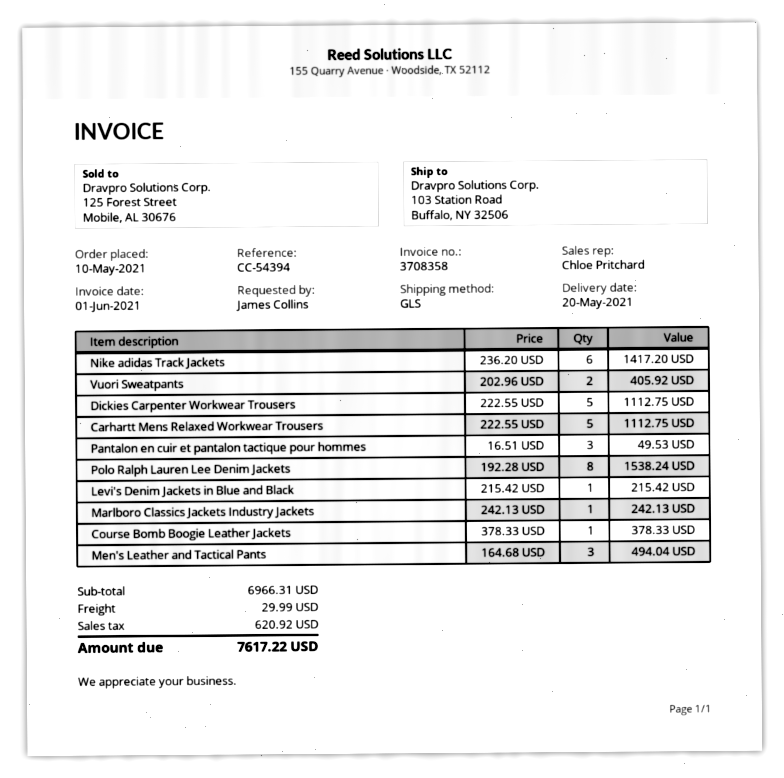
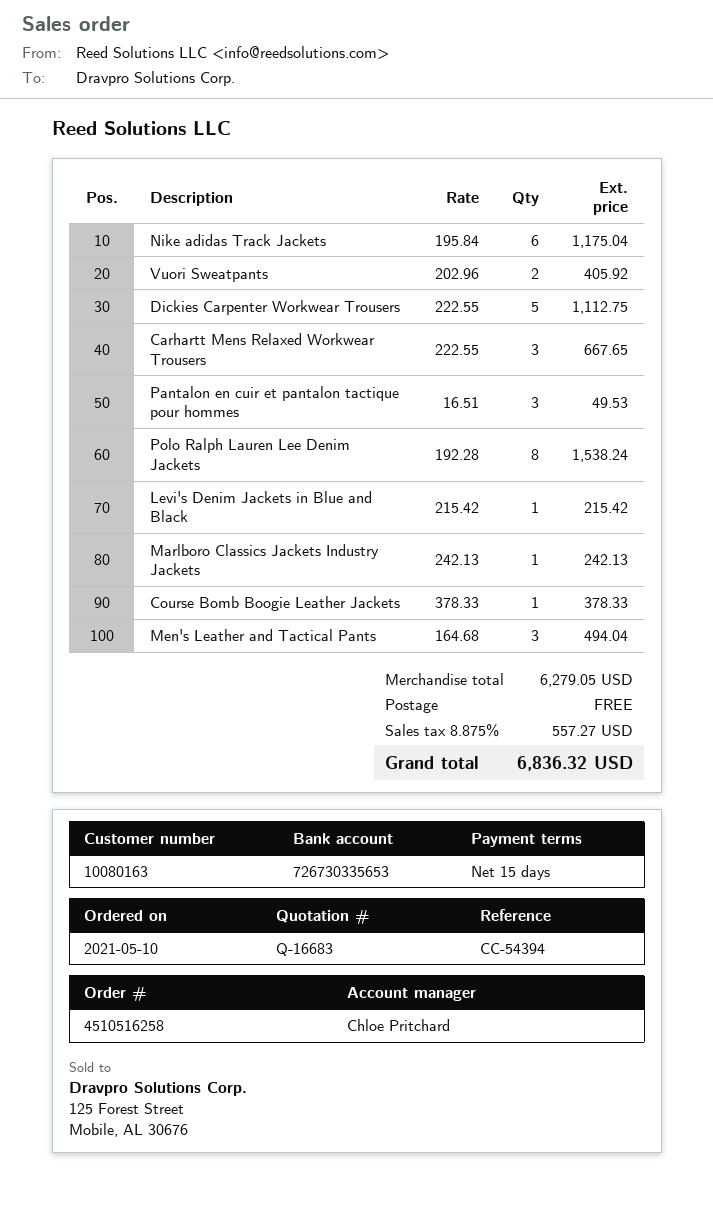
Nike adidas Track Jackets: 6 x 236.20 = 1417.20 -> 6 x 195.84 = 1175.04
Carhartt Mens Relaxed Workwear Trousers: 5 x 222.55 = 1112.75 -> 3 x 222.55 = 667.65
subtotal: 6966.31 -> 6279.05
shipping: 29.99 -> 0.00
tax: 620.92 -> 557.27
total: 7617.22 -> 6836.32

